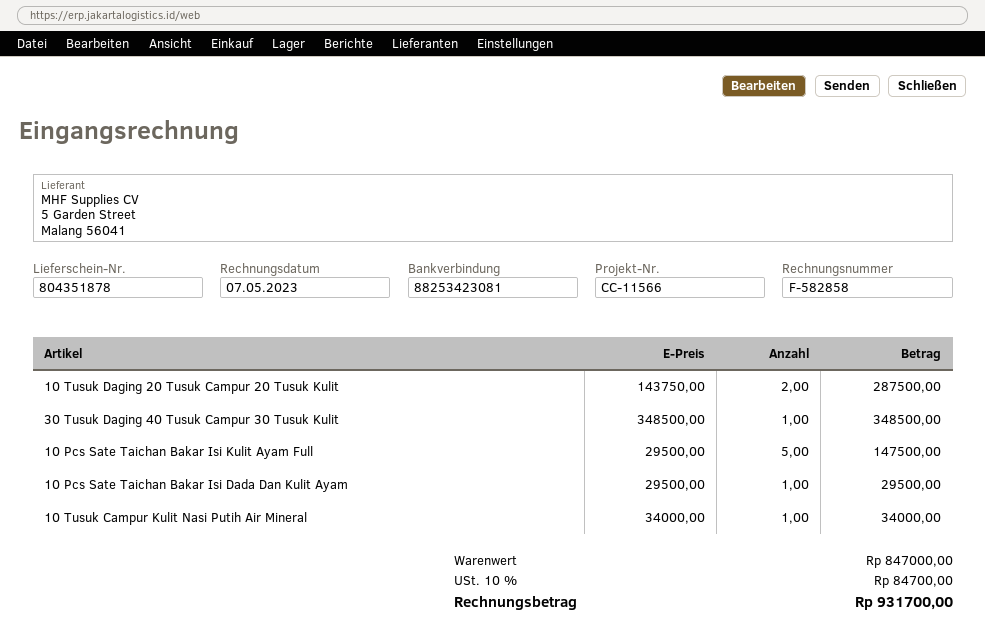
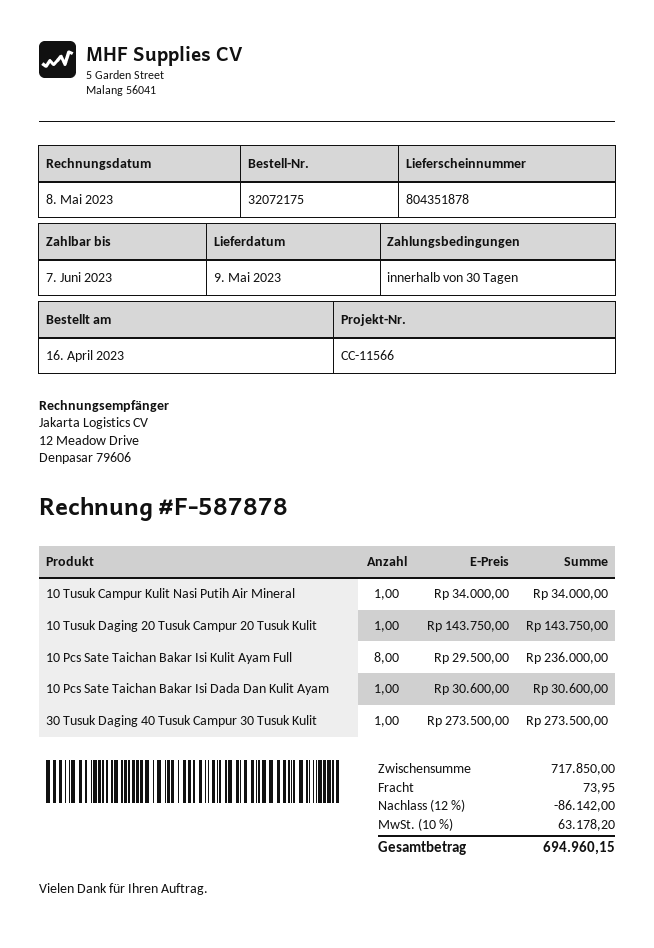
invoice number: F-582858 -> F-587878
invoice date: 2023-05-07 -> 2023-05-08
10 Tusuk Daging 20 Tusuk Campur 20 Tusuk Kulit: 2 x 143750.00 = 287500.00 -> 1 x 143750.00 = 143750.00
30 Tusuk Daging 40 Tusuk Campur 30 Tusuk Kulit: 1 x 348500.00 = 348500.00 -> 1 x 273500.00 = 273500.00
10 Pcs Sate Taichan Bakar Isi Kulit Ayam Full: 5 x 29500.00 = 147500.00 -> 8 x 29500.00 = 236000.00
10 Pcs Sate Taichan Bakar Isi Dada Dan Kulit Ayam: 1 x 29500.00 = 29500.00 -> 1 x 30600.00 = 30600.00
subtotal: 847000.00 -> 717850.00
discount: none -> 12% = 86142.00
shipping: none -> 73.95
tax: 10% = 84700.00 -> 10% = 63178.20
total: 931700.00 -> 694960.15

